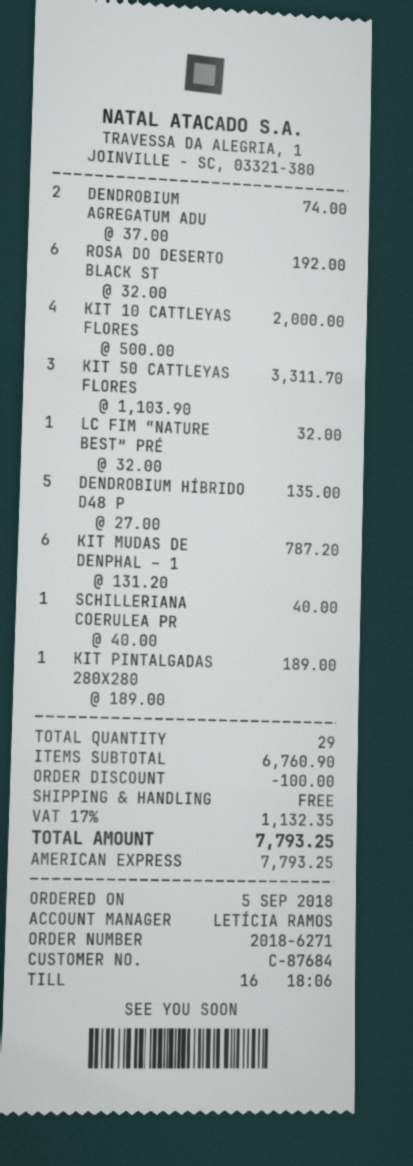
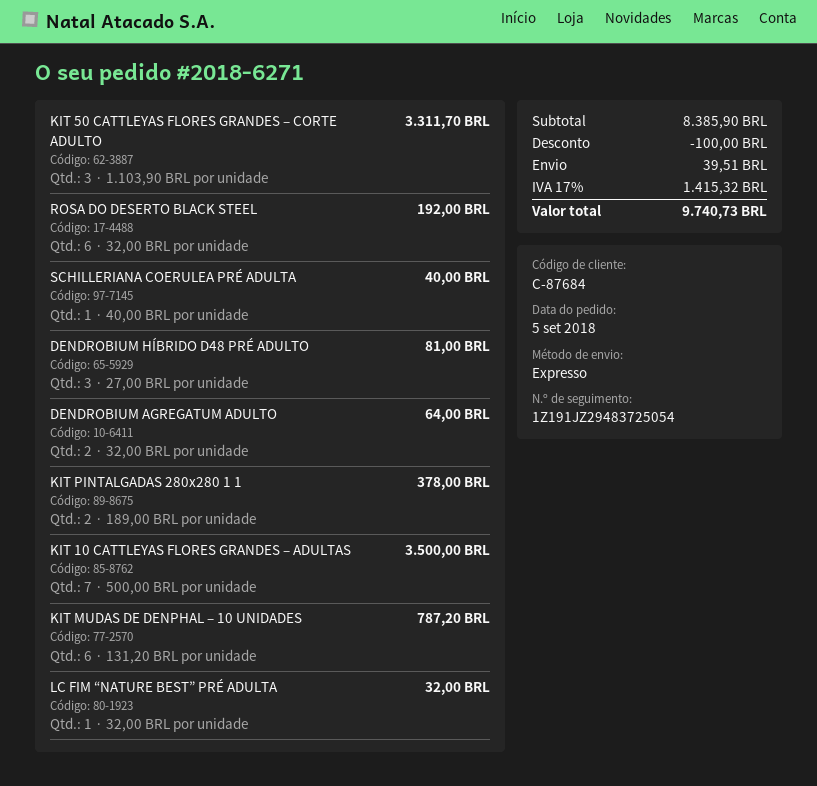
DENDROBIUM AGREGATUM ADU: 2 x 37.00 = 74.00 -> 2 x 32.00 = 64.00
KIT 10 CATTLEYAS FLORES: 4 x 500.00 = 2000.00 -> 7 x 500.00 = 3500.00
DENDROBIUM HÍBRIDO D48 P: 5 x 27.00 = 135.00 -> 3 x 27.00 = 81.00
KIT PINTALGADAS 280X280: 1 x 189.00 = 189.00 -> 2 x 189.00 = 378.00
subtotal: 6760.90 -> 8385.90
shipping: 0.00 -> 39.51
tax: 17% = 1132.35 -> 17% = 1415.32
total: 7793.25 -> 9740.73

